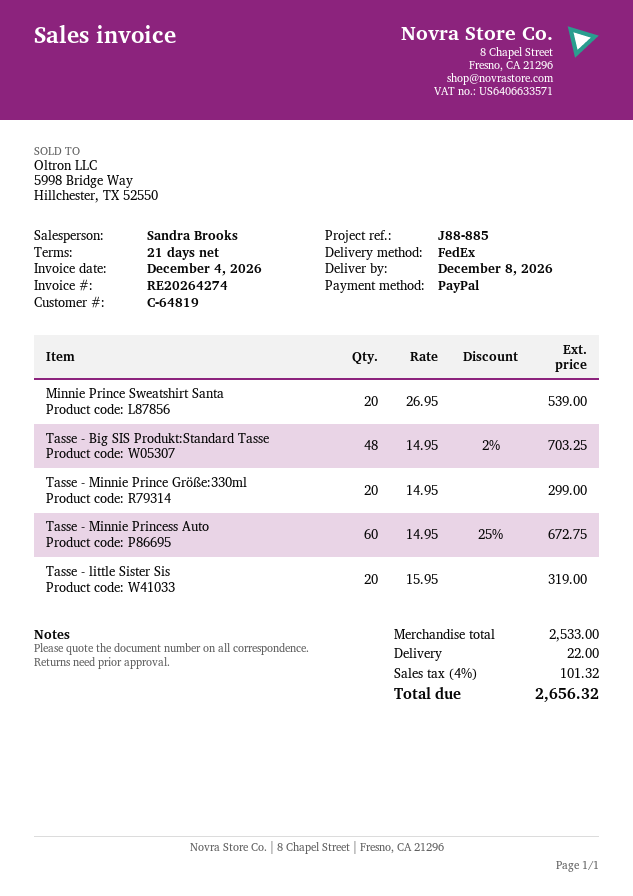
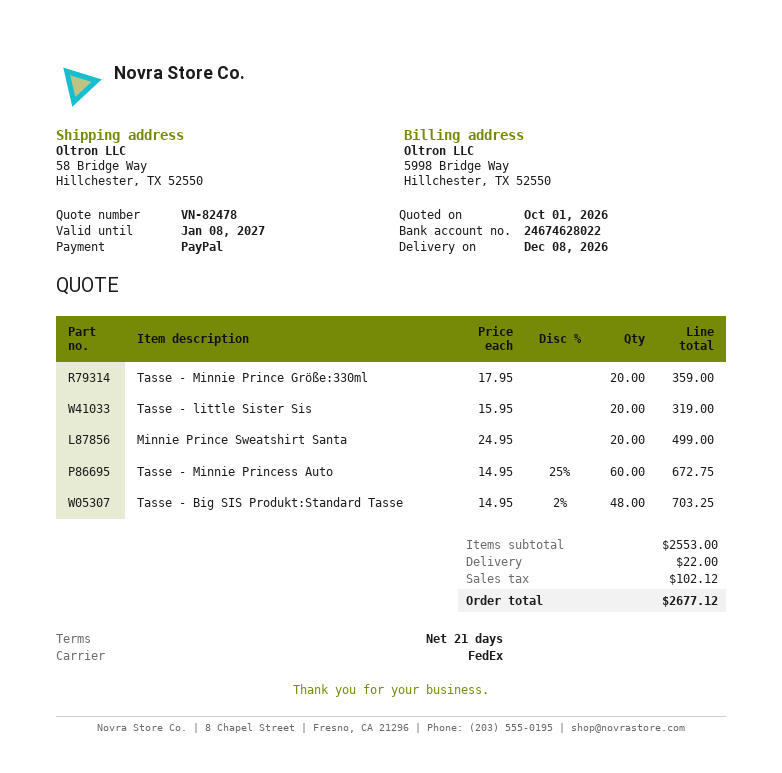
Minnie Prince Sweatshirt Santa: 20 x 26.95 = 539.00 -> 20 x 24.95 = 499.00
Tasse - Minnie Prince Größe:330ml: 20 x 14.95 = 299.00 -> 20 x 17.95 = 359.00
subtotal: 2533.00 -> 2553.00
tax: 101.32 -> 102.12
total: 2656.32 -> 2677.12

